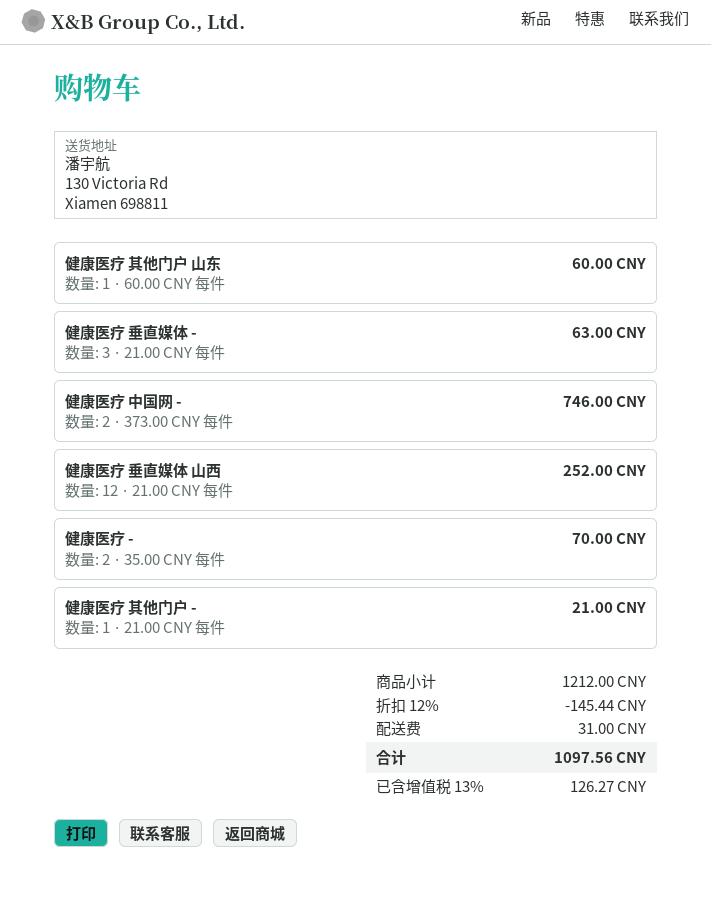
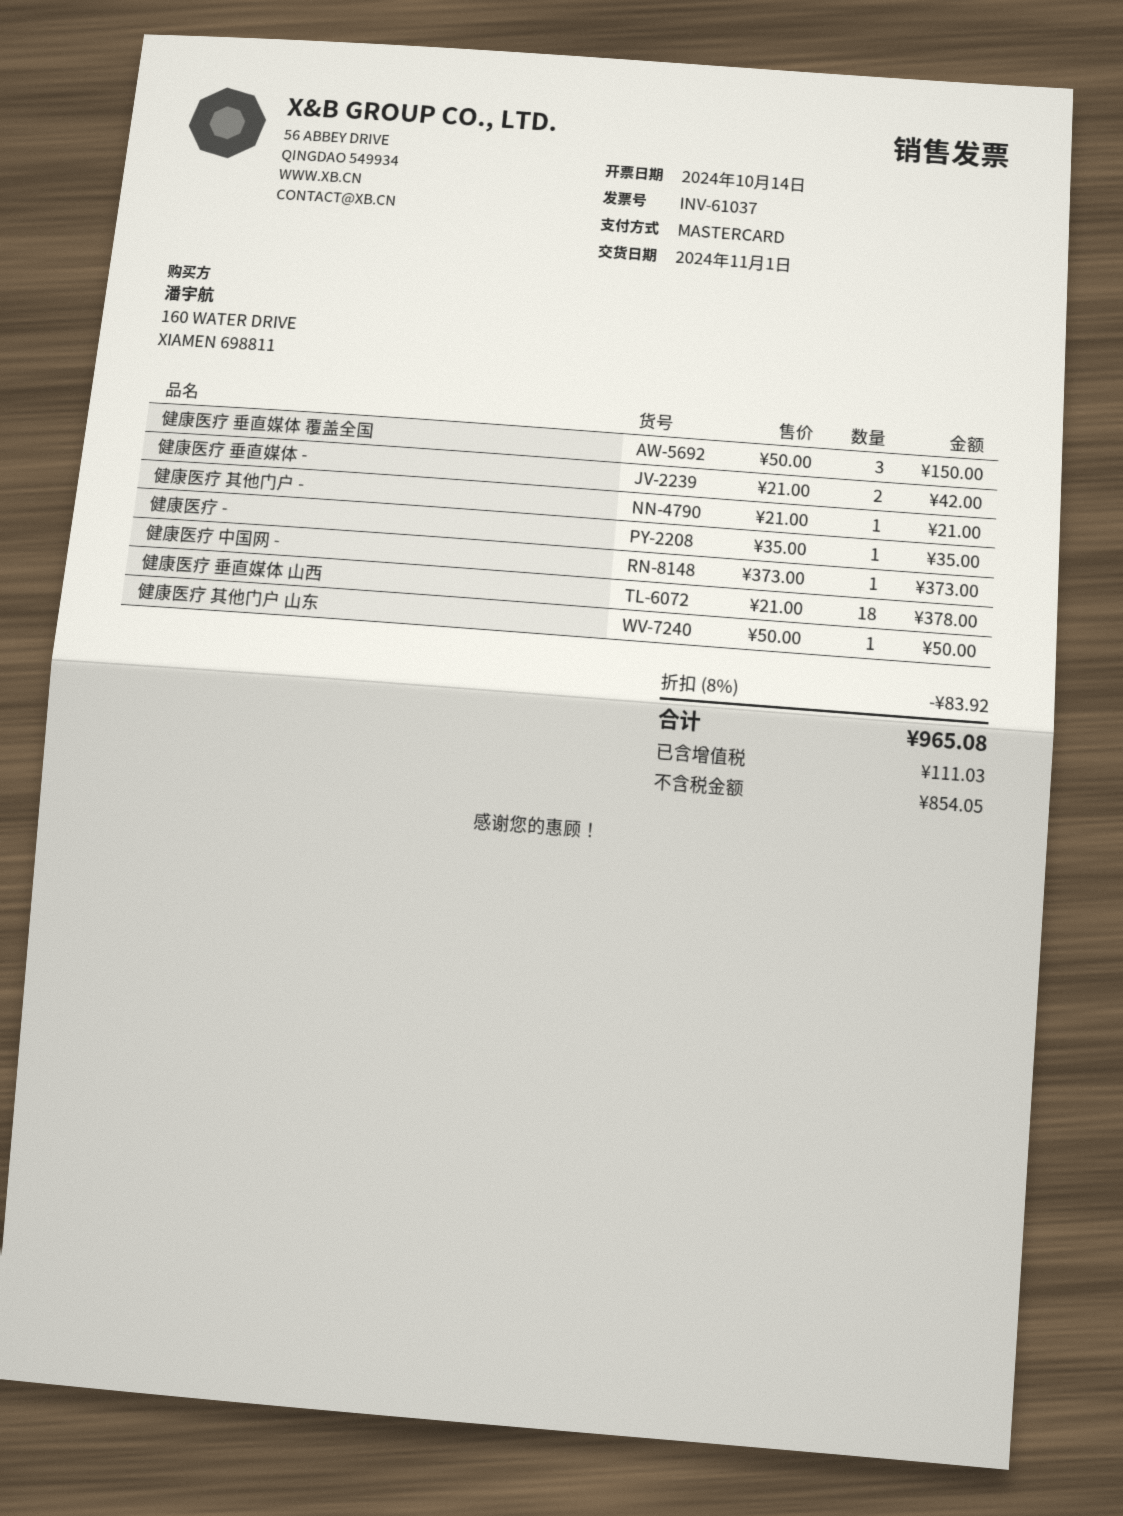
健康医疗 其他门户 山东: 1 x 60.00 = 60.00 -> 1 x 50.00 = 50.00
健康医疗 垂直媒体 -: 3 x 21.00 = 63.00 -> 2 x 21.00 = 42.00
健康医疗 中国网 -: 2 x 373.00 = 746.00 -> 1 x 373.00 = 373.00
健康医疗 垂直媒体 山西: 12 x 21.00 = 252.00 -> 18 x 21.00 = 378.00
健康医疗 -: 2 x 35.00 = 70.00 -> 1 x 35.00 = 35.00
健康医疗 垂直媒体 覆盖全国: none -> 3 x 50.00 = 150.00
discount: 12% = 145.44 -> 8% = 83.92
shipping: 31.00 -> none
tax: 126.27 -> 111.03
total: 1097.56 -> 965.08

